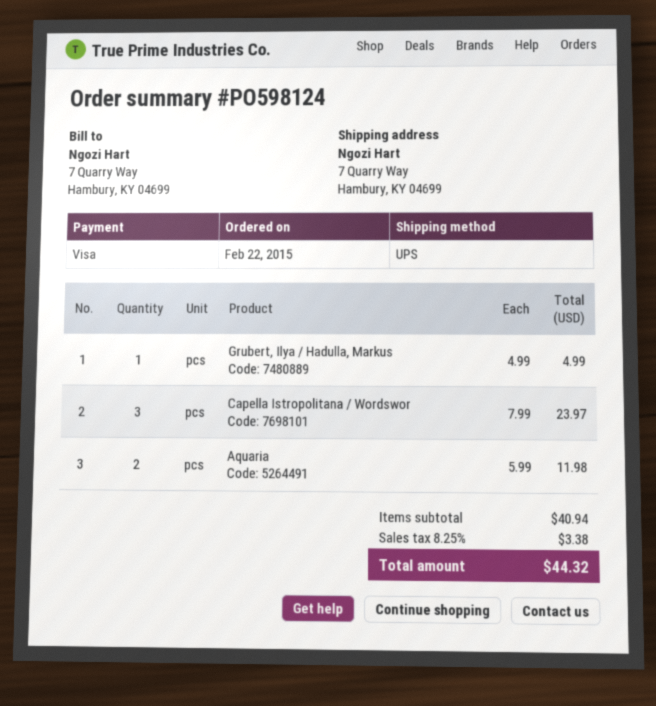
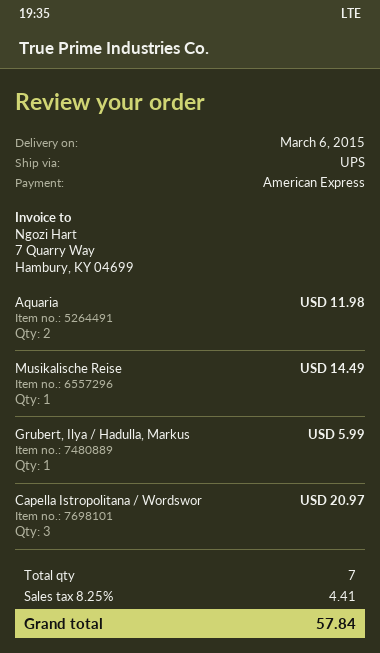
payment method: Visa -> American Express
Grubert, Ilya / Hadulla, Markus: 1 for 4.99 -> 1 for 5.99
Capella Istropolitana / Wordswor: 3 for 23.97 -> 3 for 20.97
Musikalische Reise: none -> 1 for 14.49
tax: 8.25% = 3.38 -> 8.25% = 4.41
total: 44.32 -> 57.84

